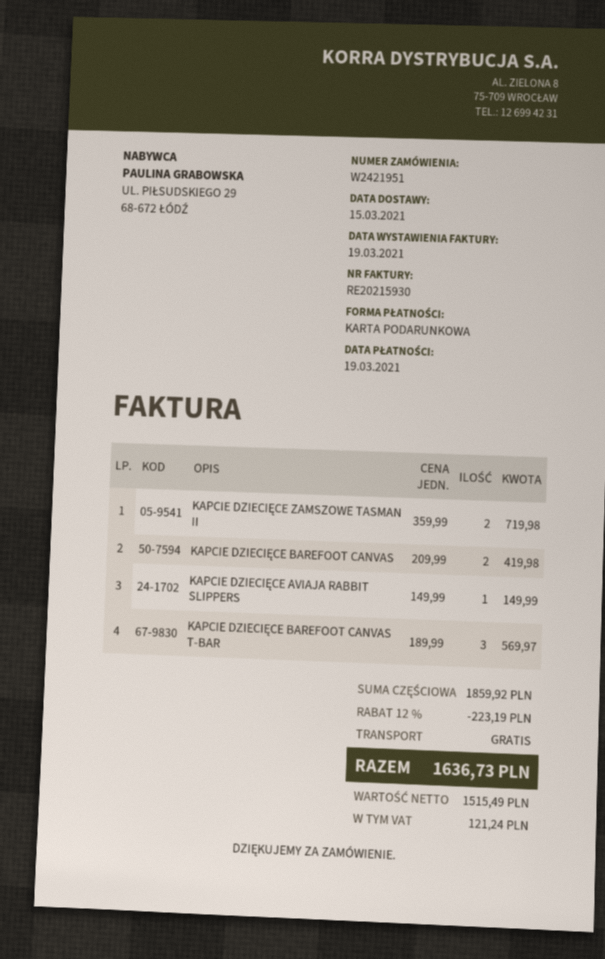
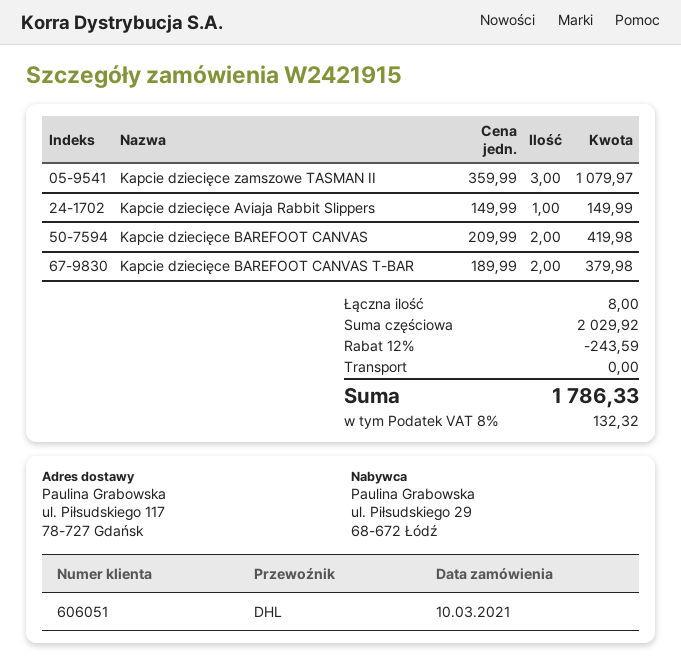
order number: W2421951 -> W2421915
KAPCIE DZIECIĘCE ZAMSZOWE TASMAN II: 2 x 359.99 = 719.98 -> 3 x 359.99 = 1079.97
KAPCIE DZIECIĘCE BAREFOOT CANVAS T-BAR: 3 x 189.99 = 569.97 -> 2 x 189.99 = 379.98
subtotal: 1859.92 -> 2029.92
discount: 12% = 223.19 -> 12% = 243.59
tax: 121.24 -> 132.32
total: 1636.73 -> 1786.33

